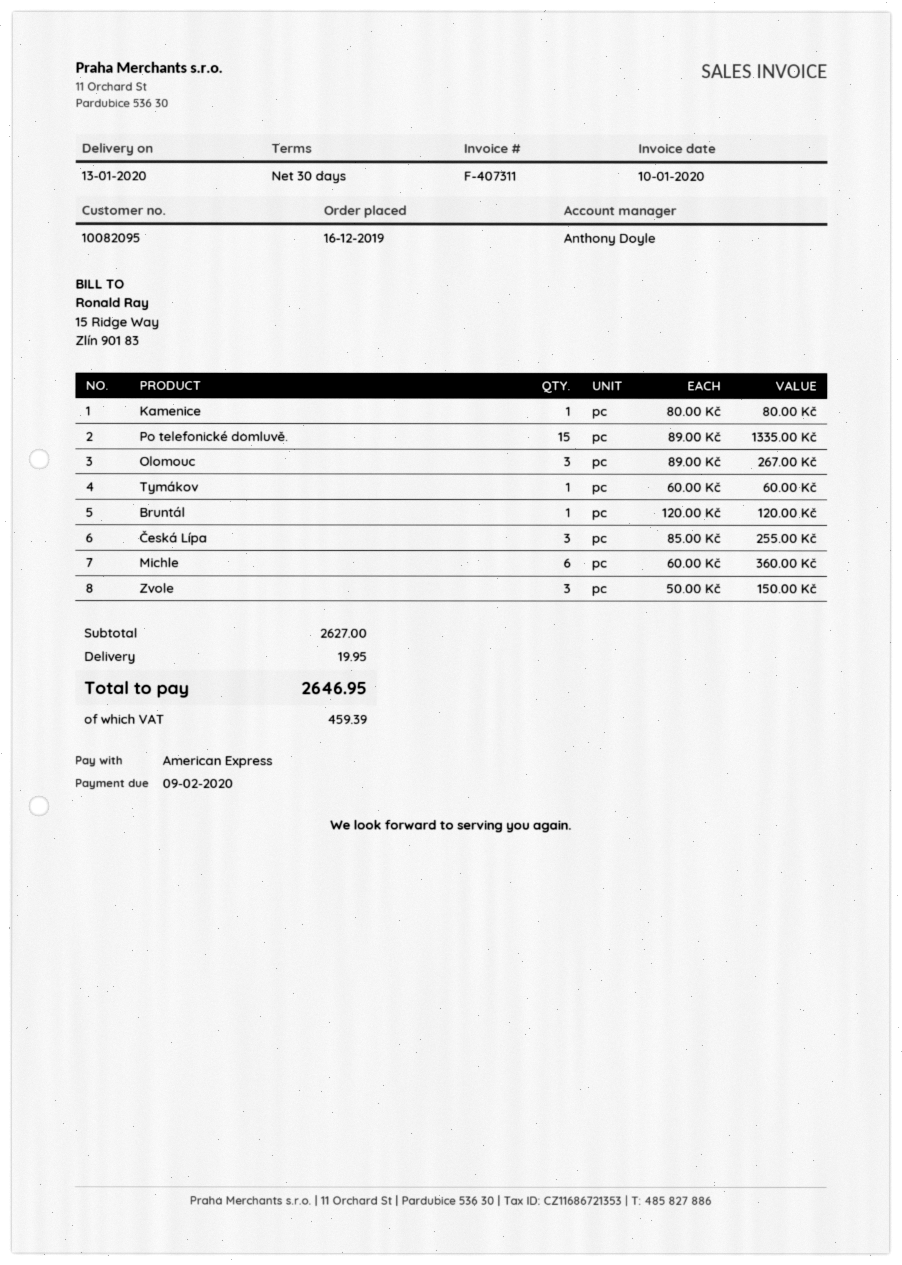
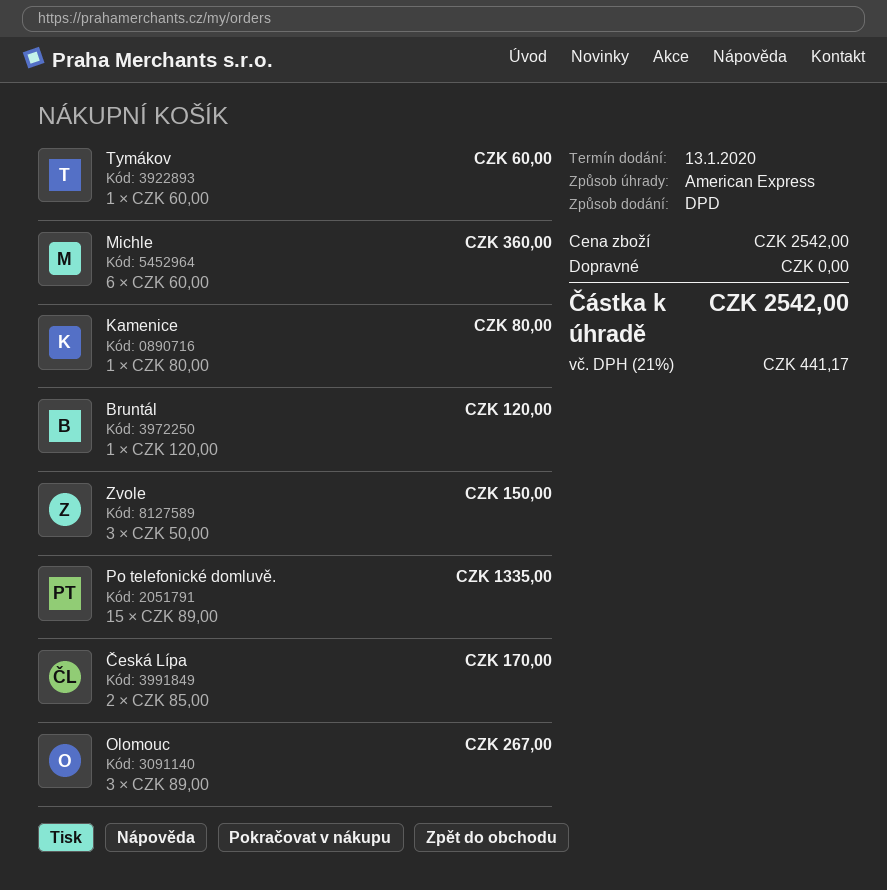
Česká Lípa: 3 x 85.00 = 255.00 -> 2 x 85.00 = 170.00
subtotal: 2627.00 -> 2542.00
shipping: 19.95 -> 0.00
tax: 459.39 -> 441.17
total: 2646.95 -> 2542.00

